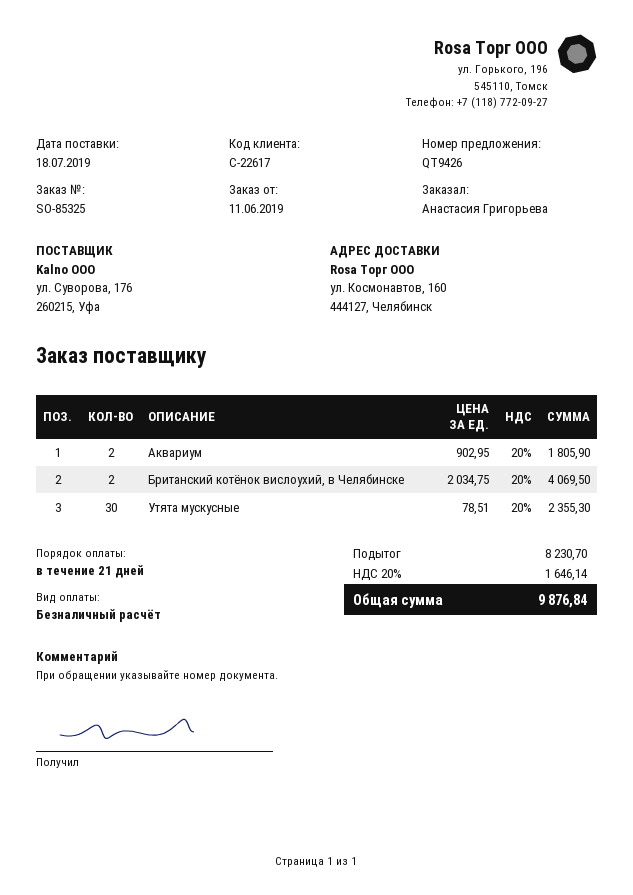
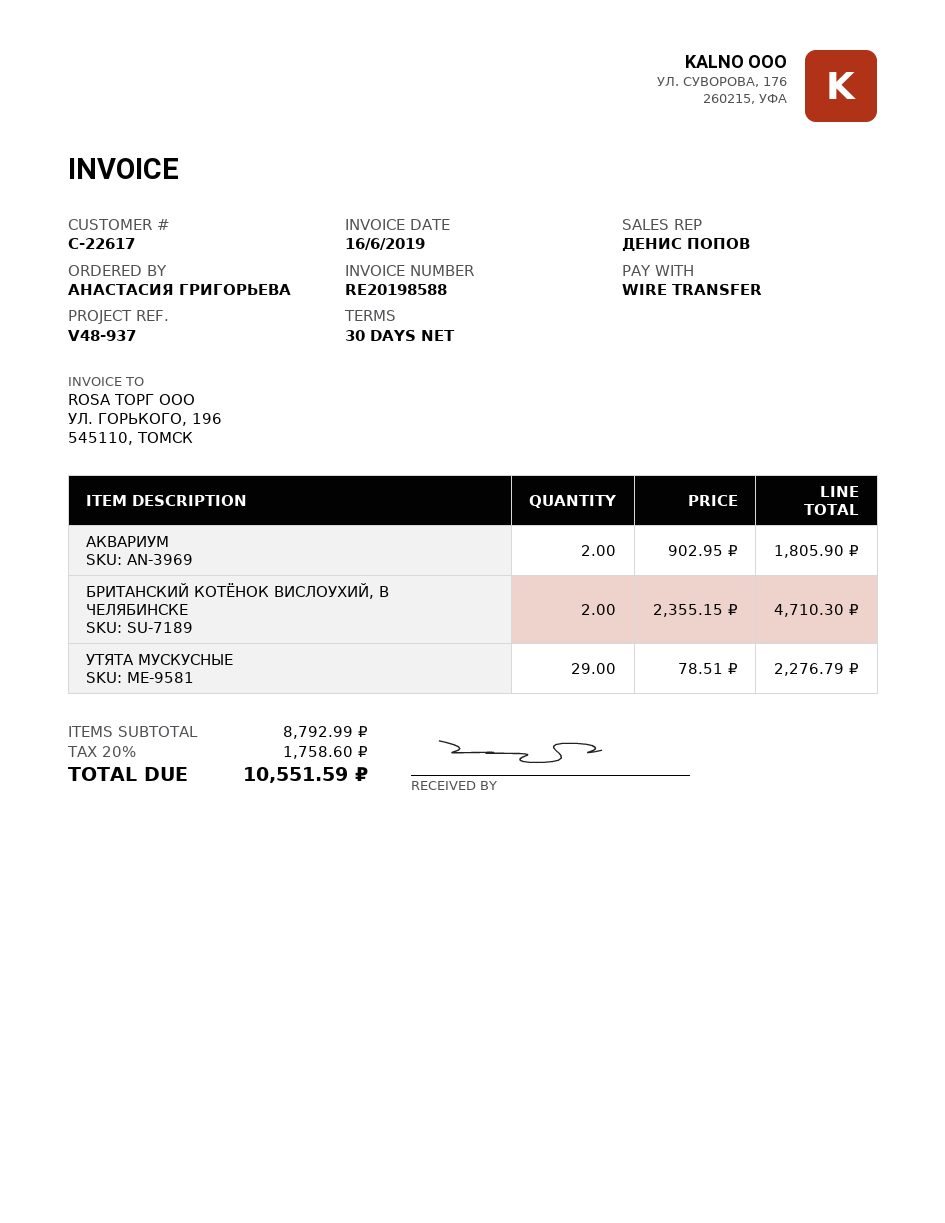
payment terms: 21 days -> 30 days
Британский котёнок вислоухий, в Челябинске: 2 x 2034.75 = 4069.50 -> 2 x 2355.15 = 4710.30
Утята мускусные: 30 x 78.51 = 2355.30 -> 29 x 78.51 = 2276.79
subtotal: 8230.70 -> 8792.99
tax: 20% = 1646.14 -> 20% = 1758.60
total: 9876.84 -> 10551.59

